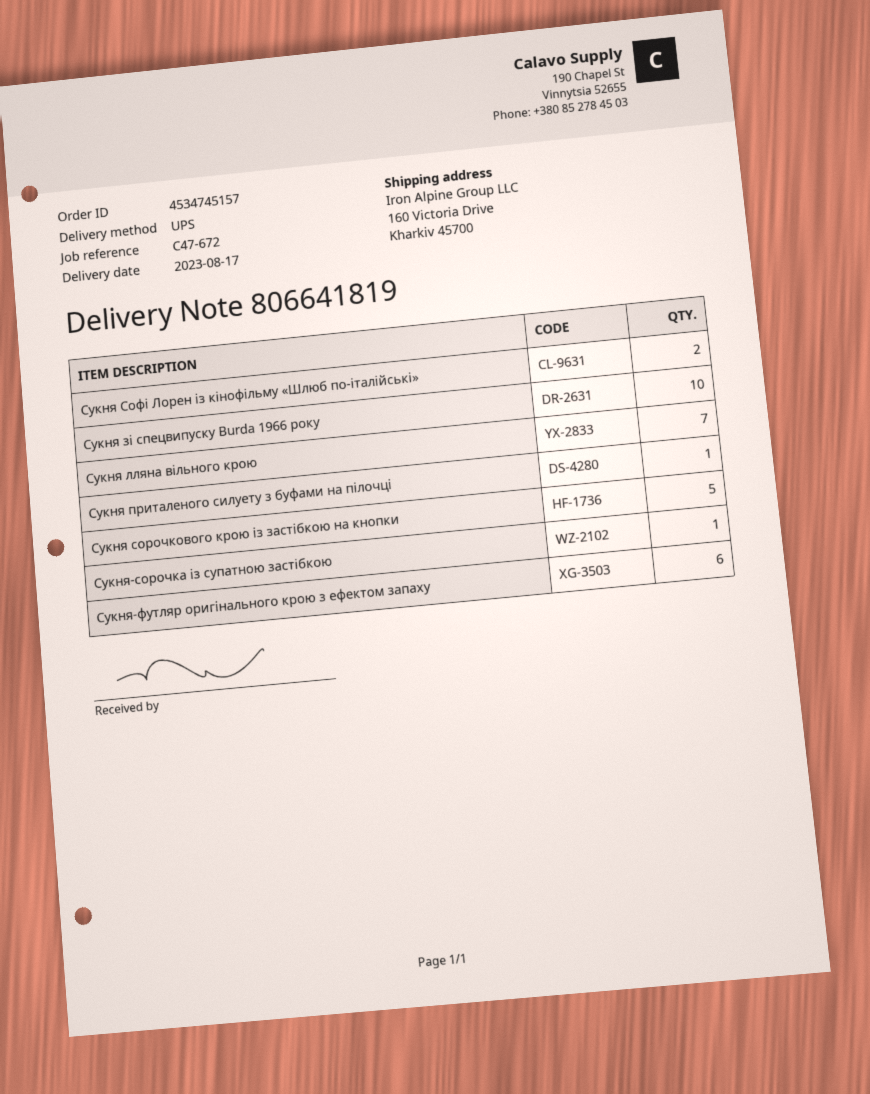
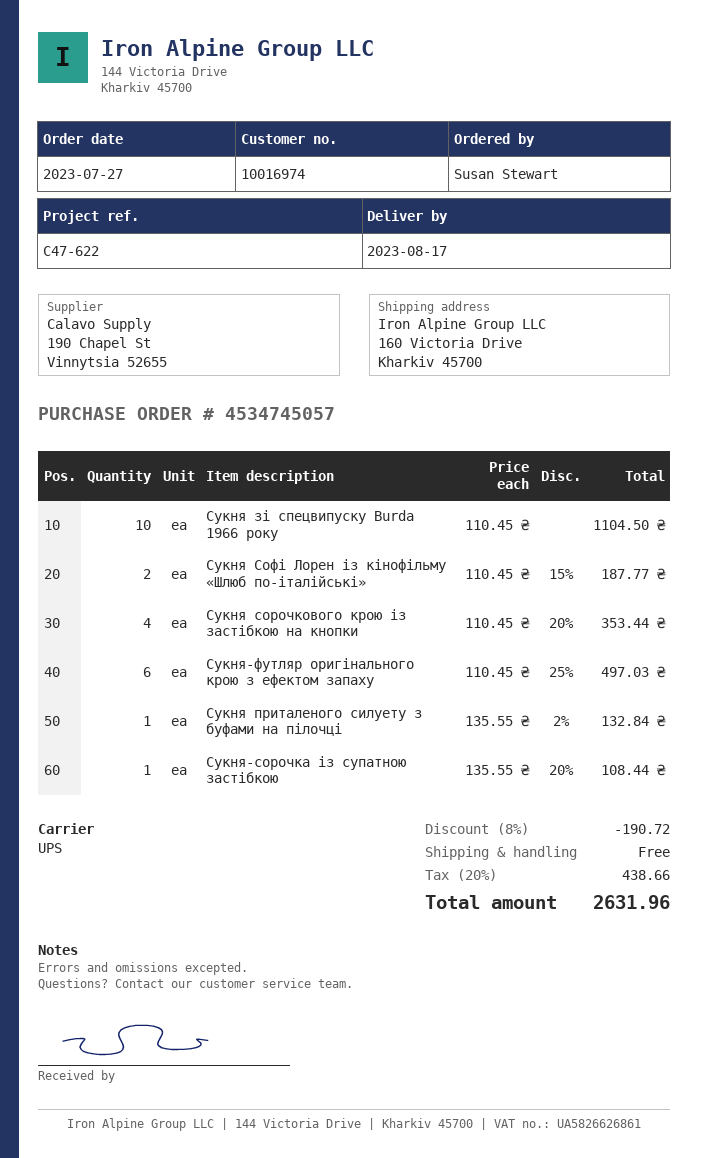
order number: 4534745157 -> 4534745057
reference: C47-672 -> C47-622
Сукня лляна вільного крою: 7 -> none
Сукня сорочкового крою із застібкою на кнопки: 5 -> 4

